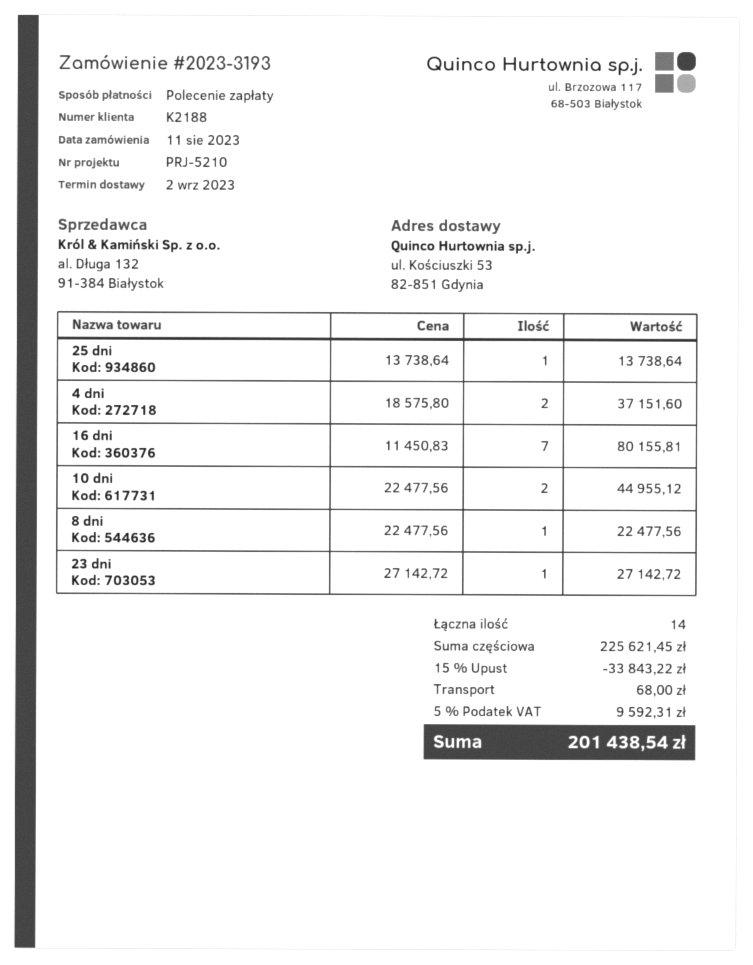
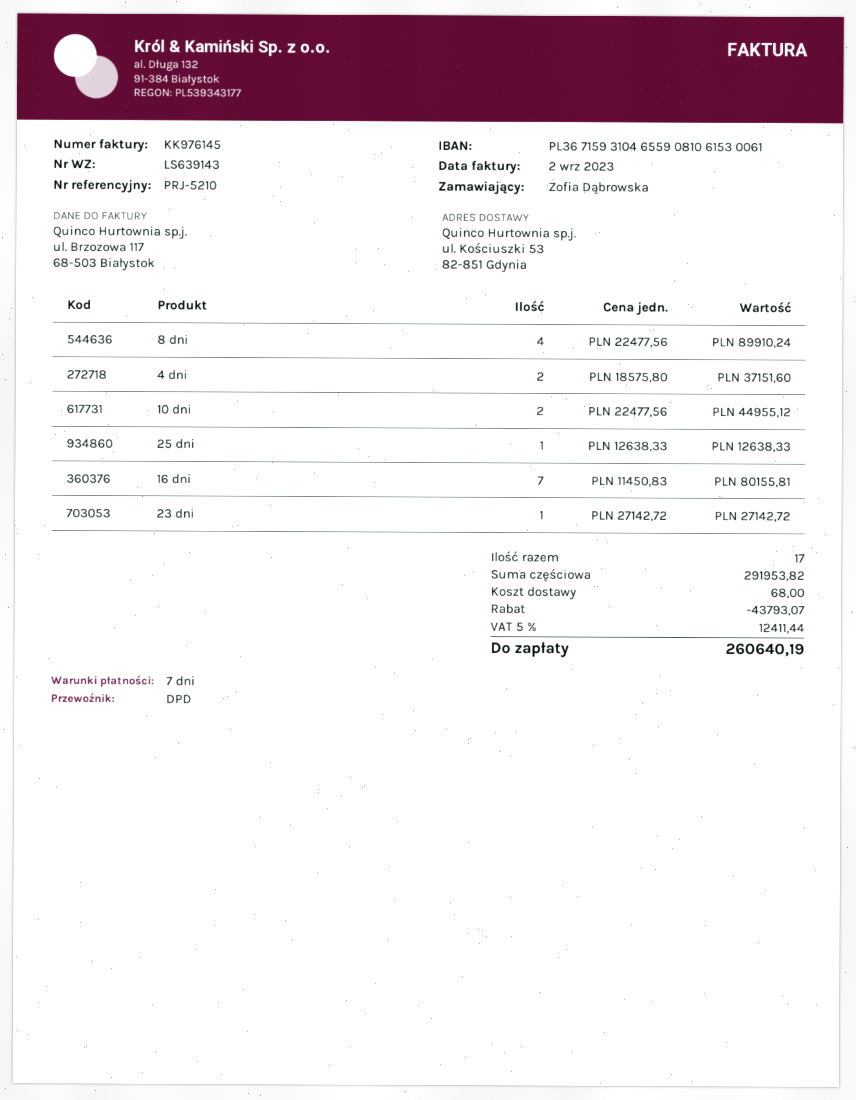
25 dni: 1 x 13738.64 = 13738.64 -> 1 x 12638.33 = 12638.33
8 dni: 1 x 22477.56 = 22477.56 -> 4 x 22477.56 = 89910.24
total quantity: 14 -> 17
subtotal: 225621.45 -> 291953.82
discount: 33843.22 -> 43793.07
tax: 5% = 9592.31 -> 5% = 12411.44
total: 201438.54 -> 260640.19

